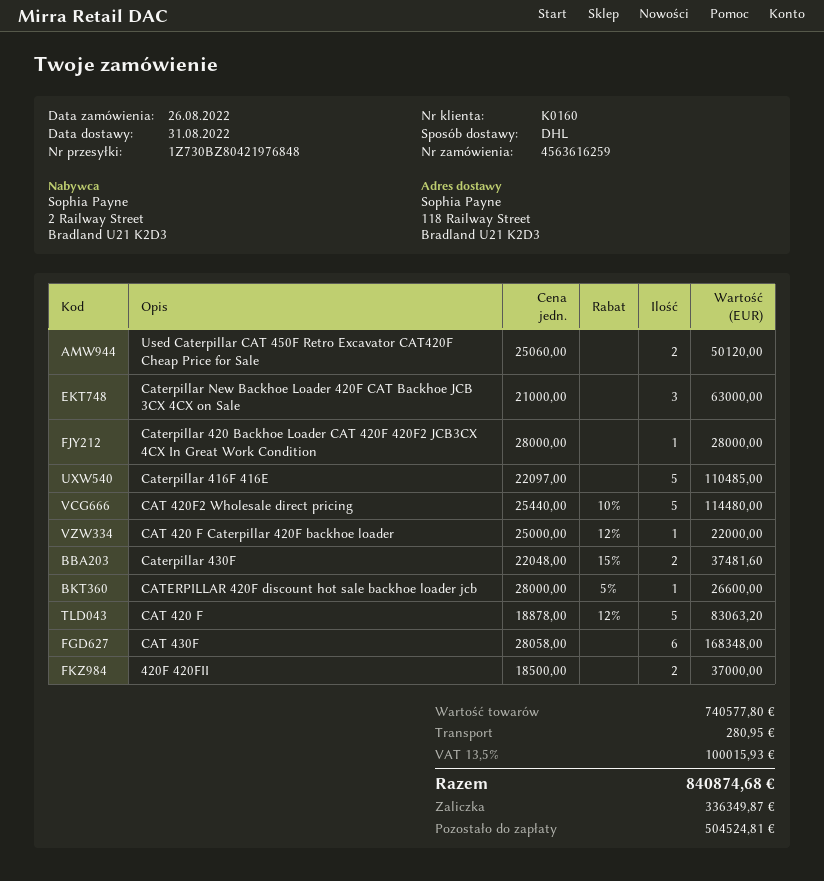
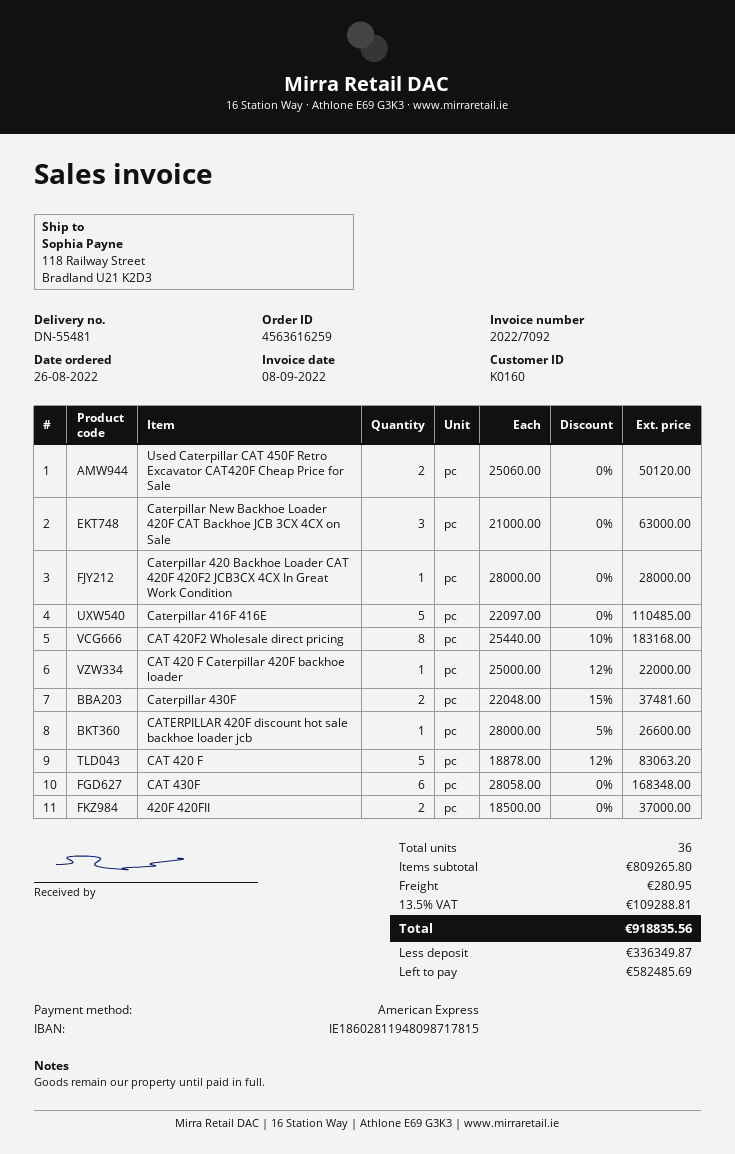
CAT 420F2 Wholesale direct pricing: 5 x 25440.00 - 10% = 114480.00 -> 8 x 25440.00 - 10% = 183168.00
subtotal: 740577.80 -> 809265.80
tax: 13.5% = 100015.93 -> 13.5% = 109288.81
total: 840874.68 -> 918835.56
balance: 504524.81 -> 582485.69

